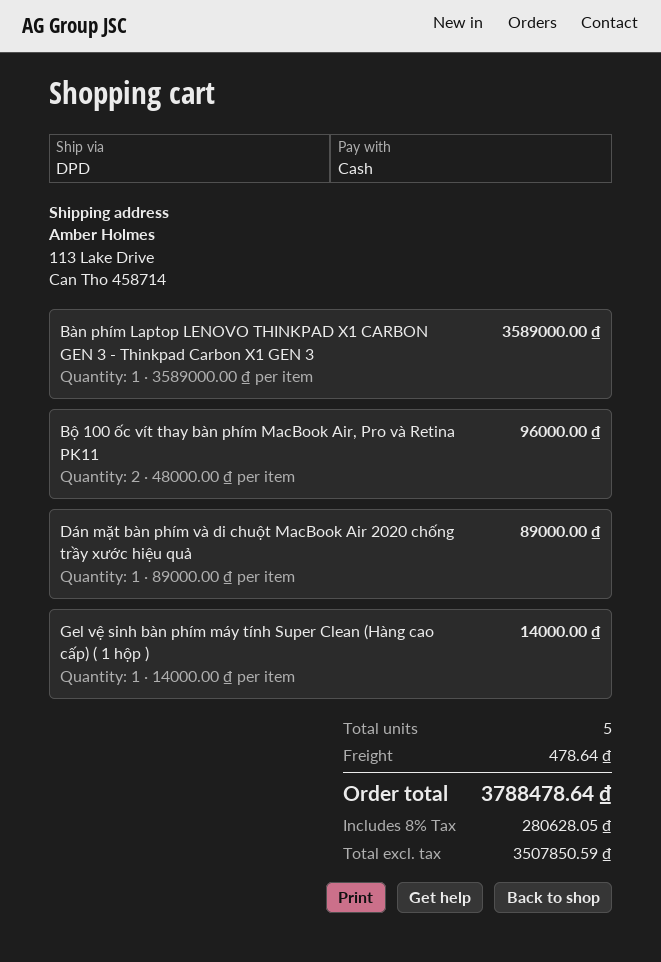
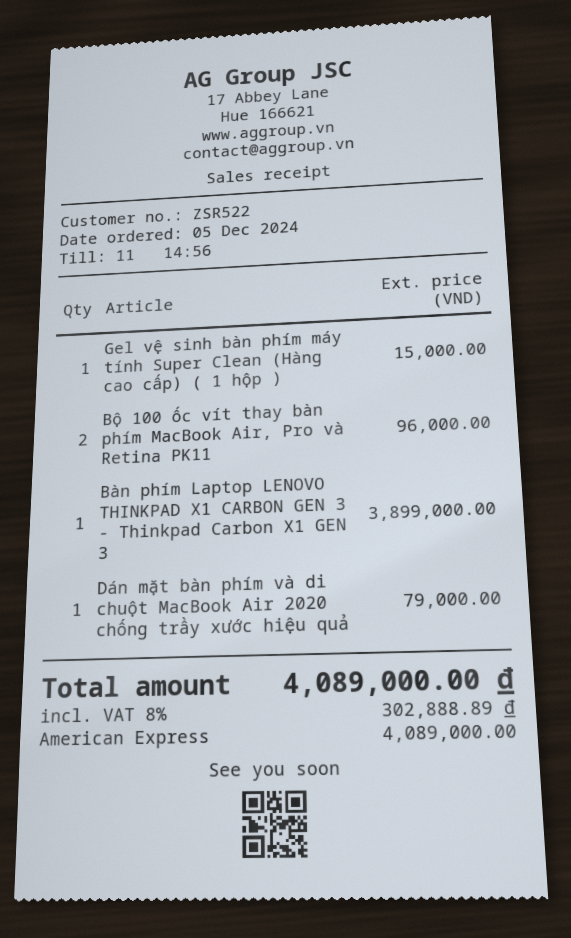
payment method: cash -> American Express
Bàn phím Laptop LENOVO THINKPAD X1 CARBON GEN 3 - Thinkpad Carbon X1 GEN 3: 1 for 3589000.00 -> 1 for 3899000.00
Dán mặt bàn phím và di chuột MacBook Air 2020 chống trầy xước hiệu quả: 1 for 89000.00 -> 1 for 79000.00
Gel vệ sinh bàn phím máy tính Super Clean (Hàng cao cấp) ( 1 hộp ): 1 for 14000.00 -> 1 for 15000.00
shipping: 478.64 -> none
tax: 8% = 280628.05 -> 8% = 302888.89
total: 3788478.64 -> 4089000.00

